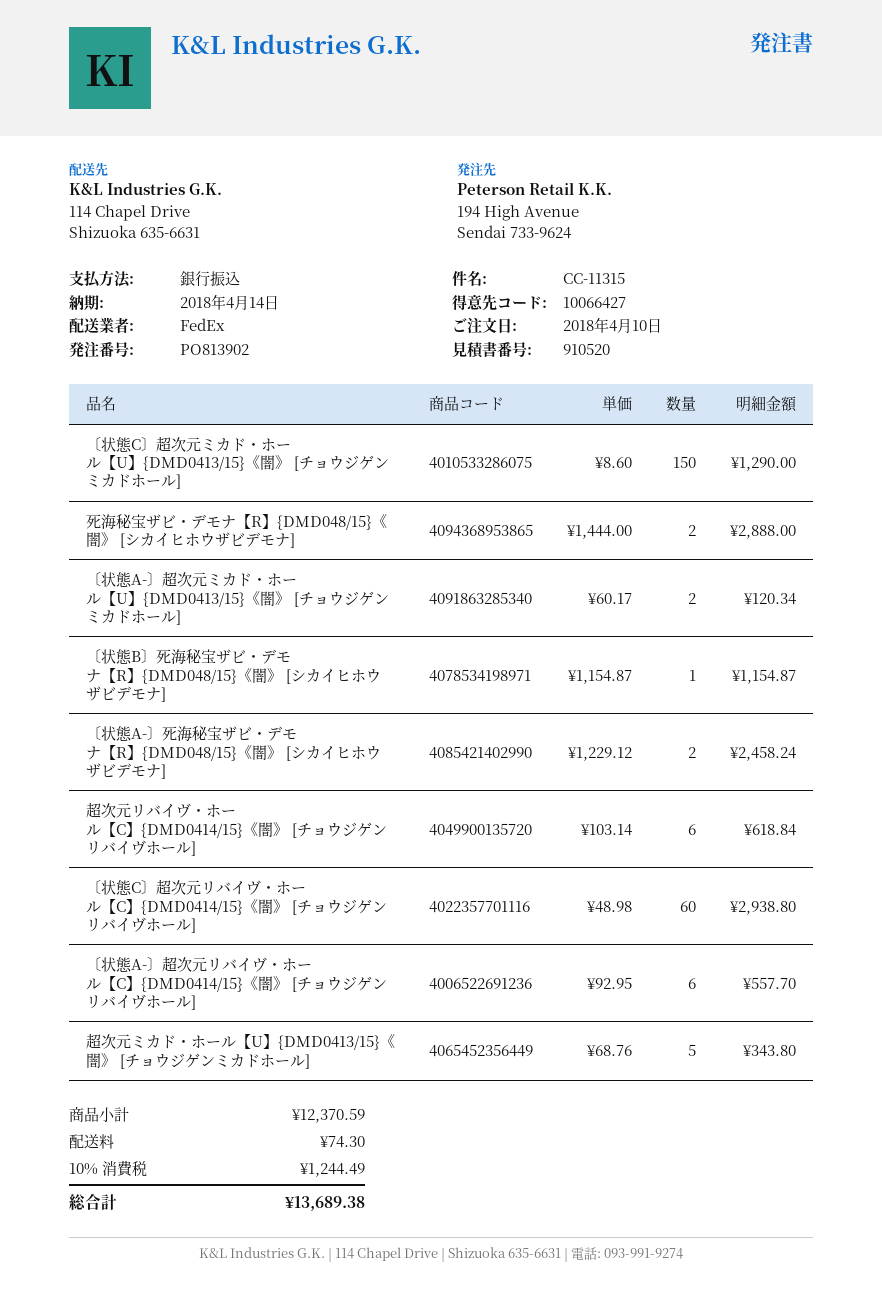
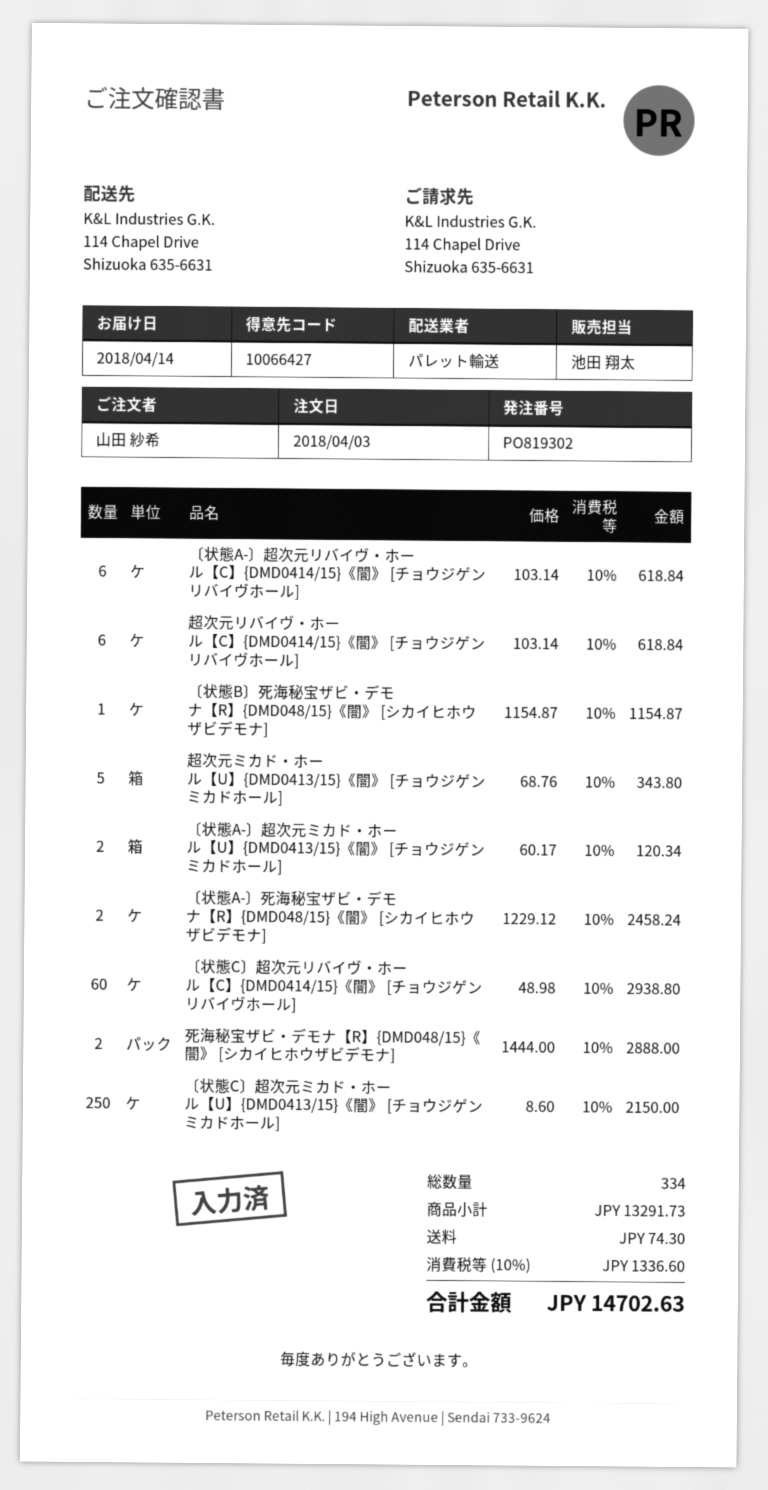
order number: PO813902 -> PO819302
order date: 2018-04-10 -> 2018-04-03
shipping method: FedEx -> pallet freight
〔状態C〕超次元ミカド・ホール【U】{DMD0413/15}《闇》 [チョウジゲンミカドホール]: 150 x 8.60 = 1290.00 -> 250 x 8.60 = 2150.00
〔状態A-〕超次元リバイヴ・ホール【C】{DMD0414/15}《闇》 [チョウジゲンリバイヴホール]: 6 x 92.95 = 557.70 -> 6 x 103.14 = 618.84
subtotal: 12370.59 -> 13291.73
tax: 10% = 1244.49 -> 10% = 1336.60
total: 13689.38 -> 14702.63

